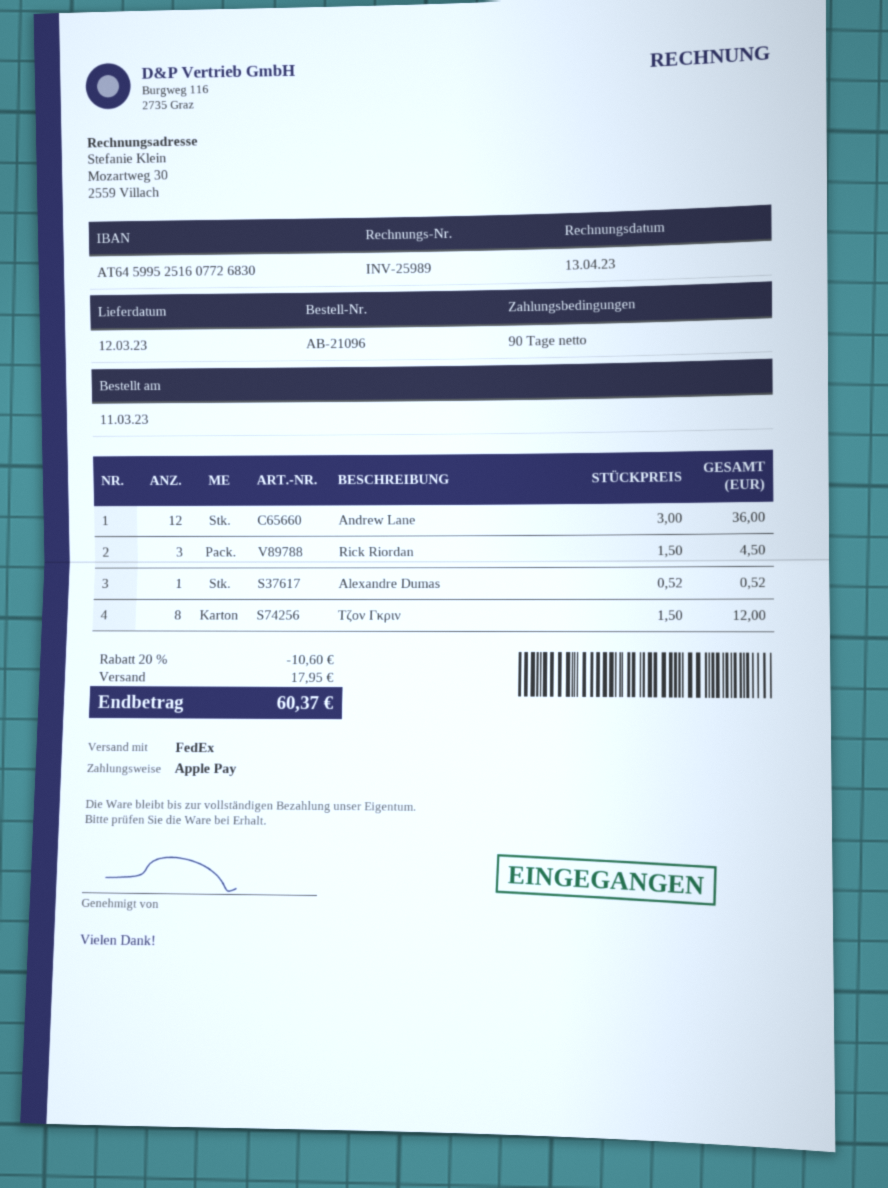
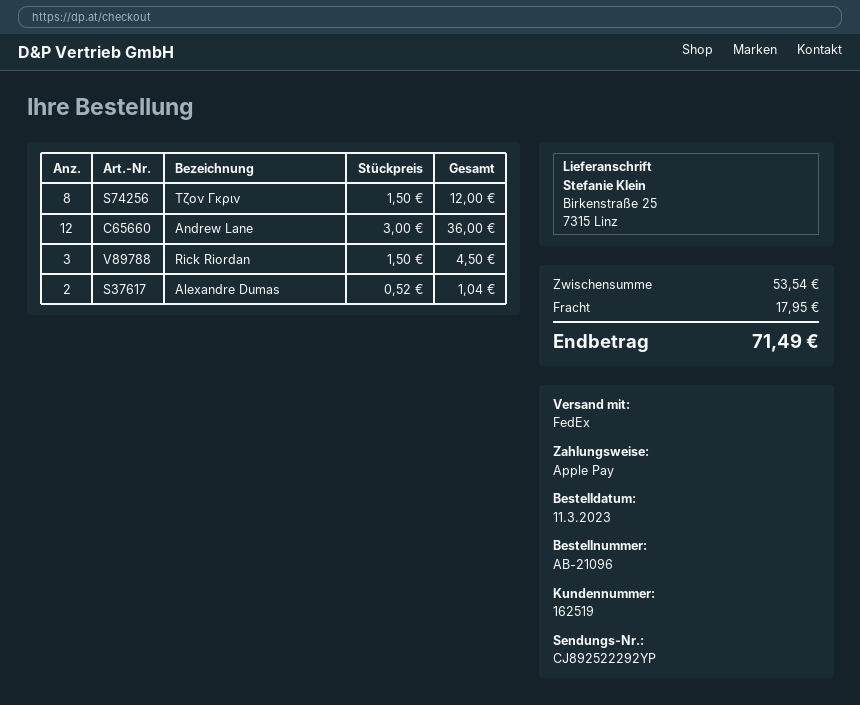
Alexandre Dumas: 1 x 0.52 = 0.52 -> 2 x 0.52 = 1.04
discount: 20% = 10.60 -> none
total: 60.37 -> 71.49

